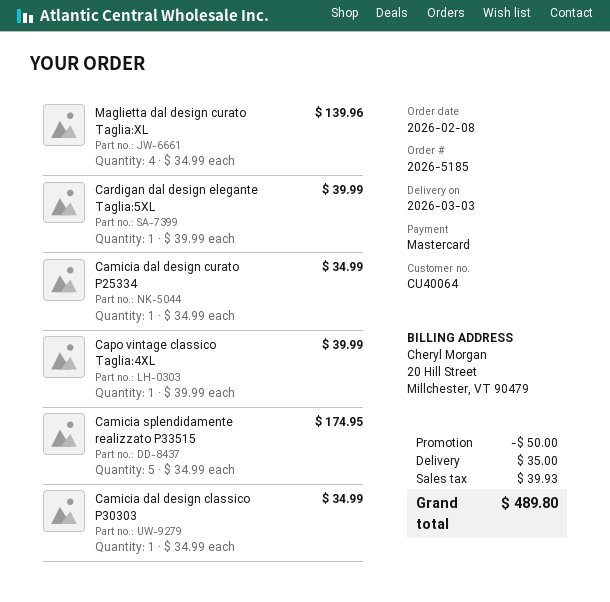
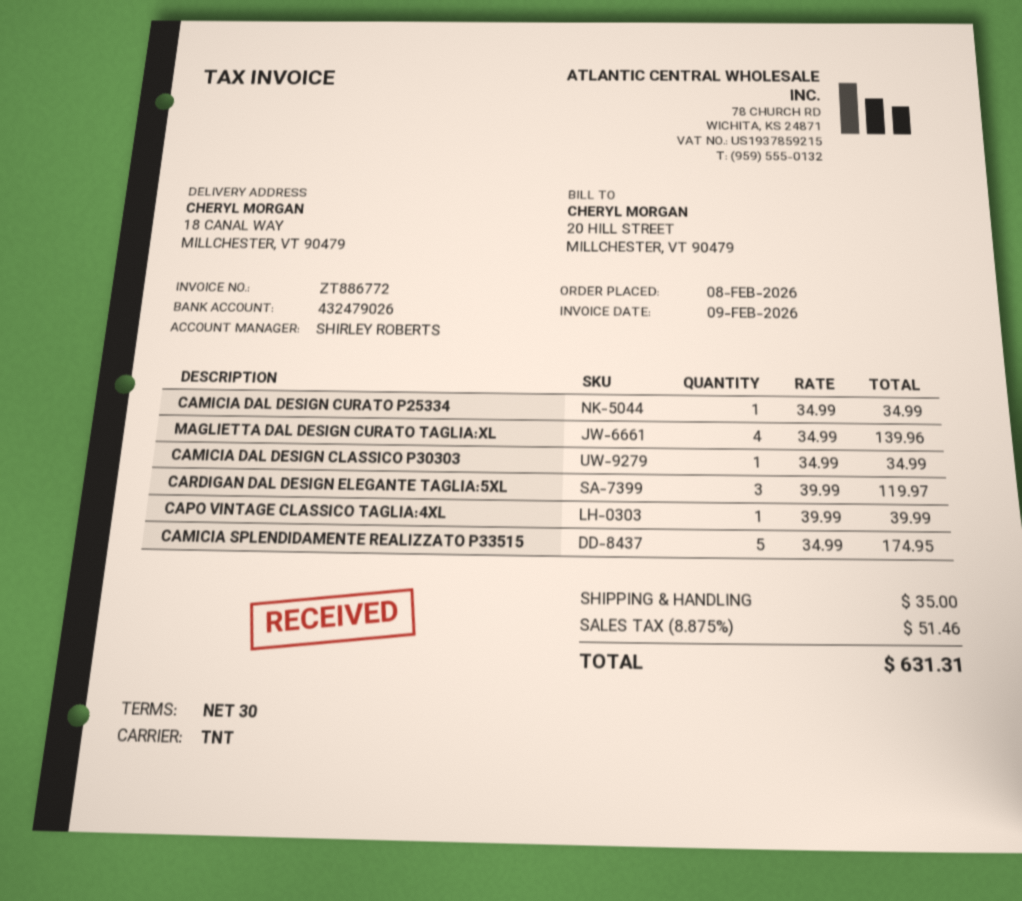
Cardigan dal design elegante Taglia:5XL: 1 x 39.99 = 39.99 -> 3 x 39.99 = 119.97
discount: 50.00 -> none
tax: 39.93 -> 51.46
total: 489.80 -> 631.31

